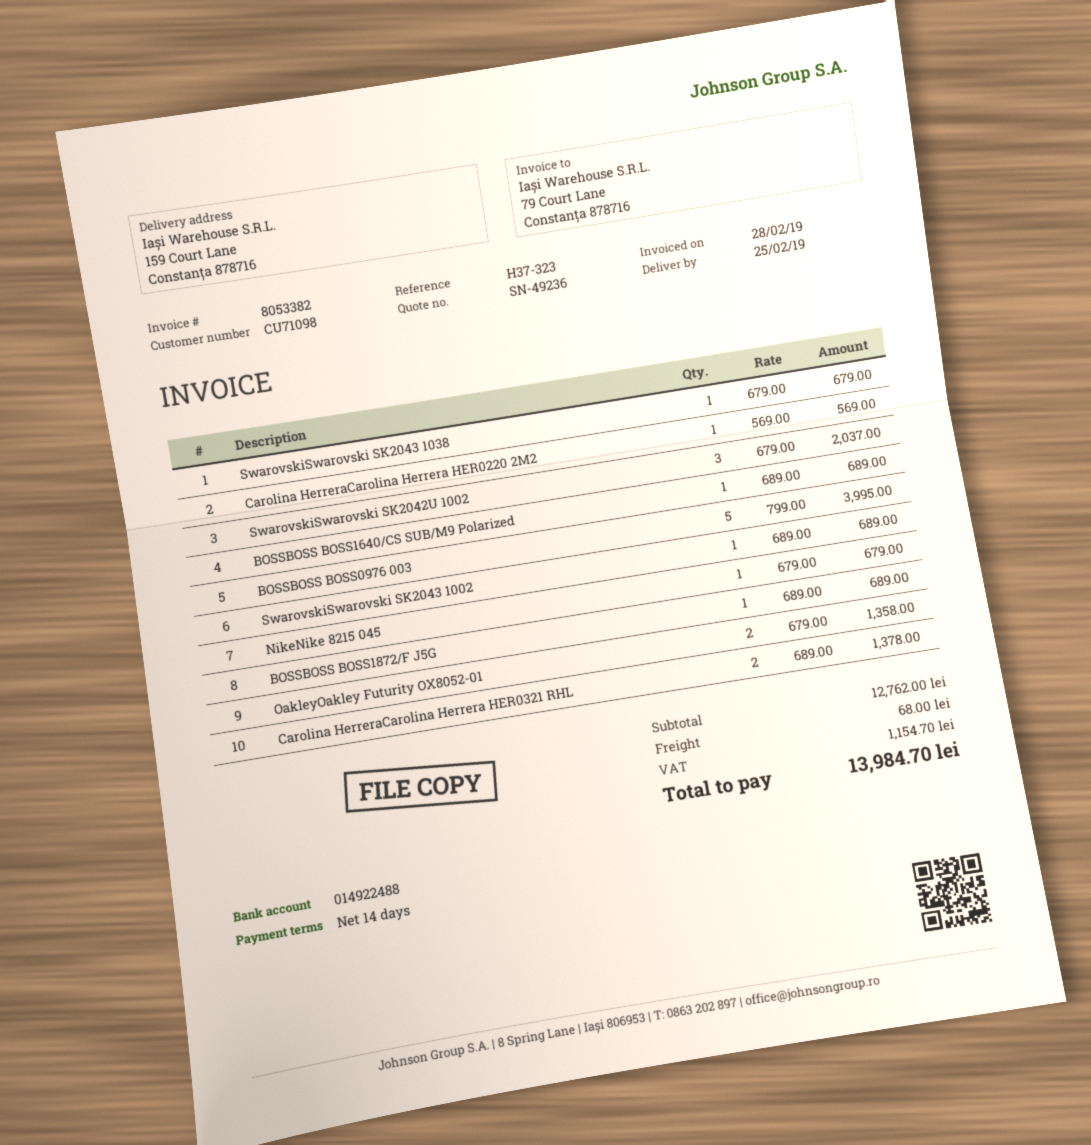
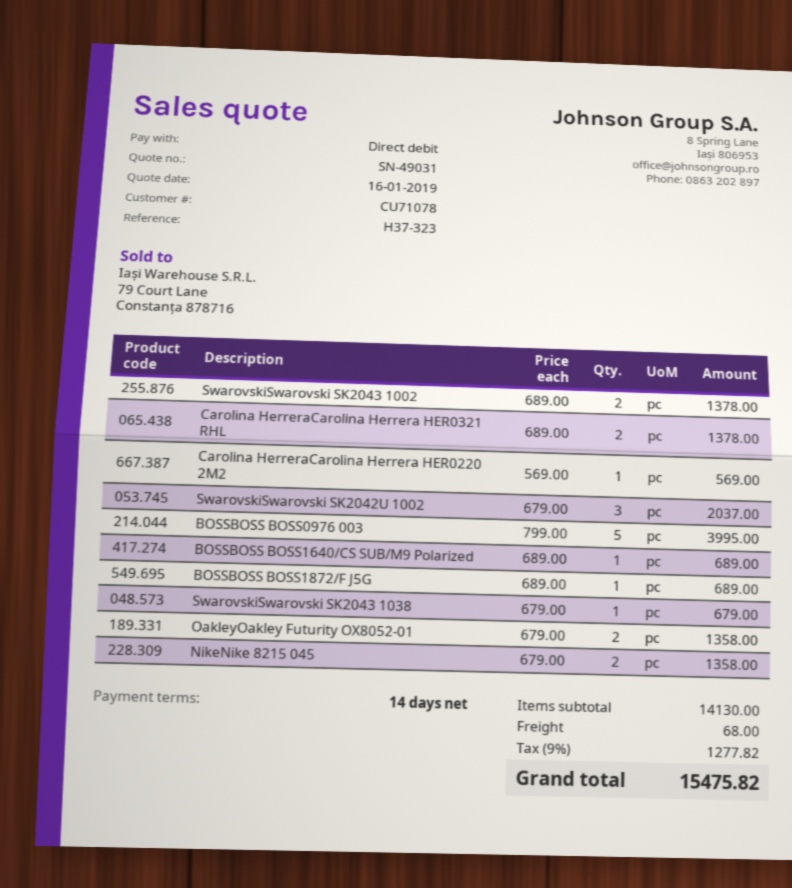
quote number: SN-49236 -> SN-49031
customer number: CU71098 -> CU71078
SwarovskiSwarovski SK2043 1002: 1 x 689.00 = 689.00 -> 2 x 689.00 = 1378.00
NikeNike 8215 045: 1 x 679.00 = 679.00 -> 2 x 679.00 = 1358.00
subtotal: 12762.00 -> 14130.00
tax: 1154.70 -> 1277.82
total: 13984.70 -> 15475.82

